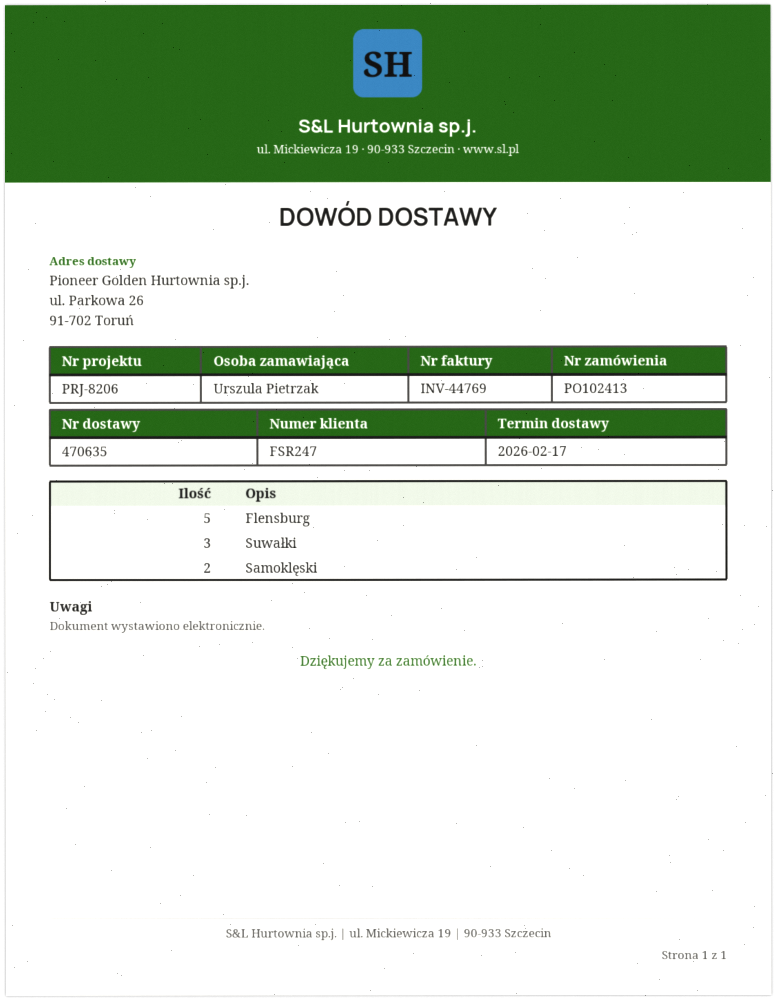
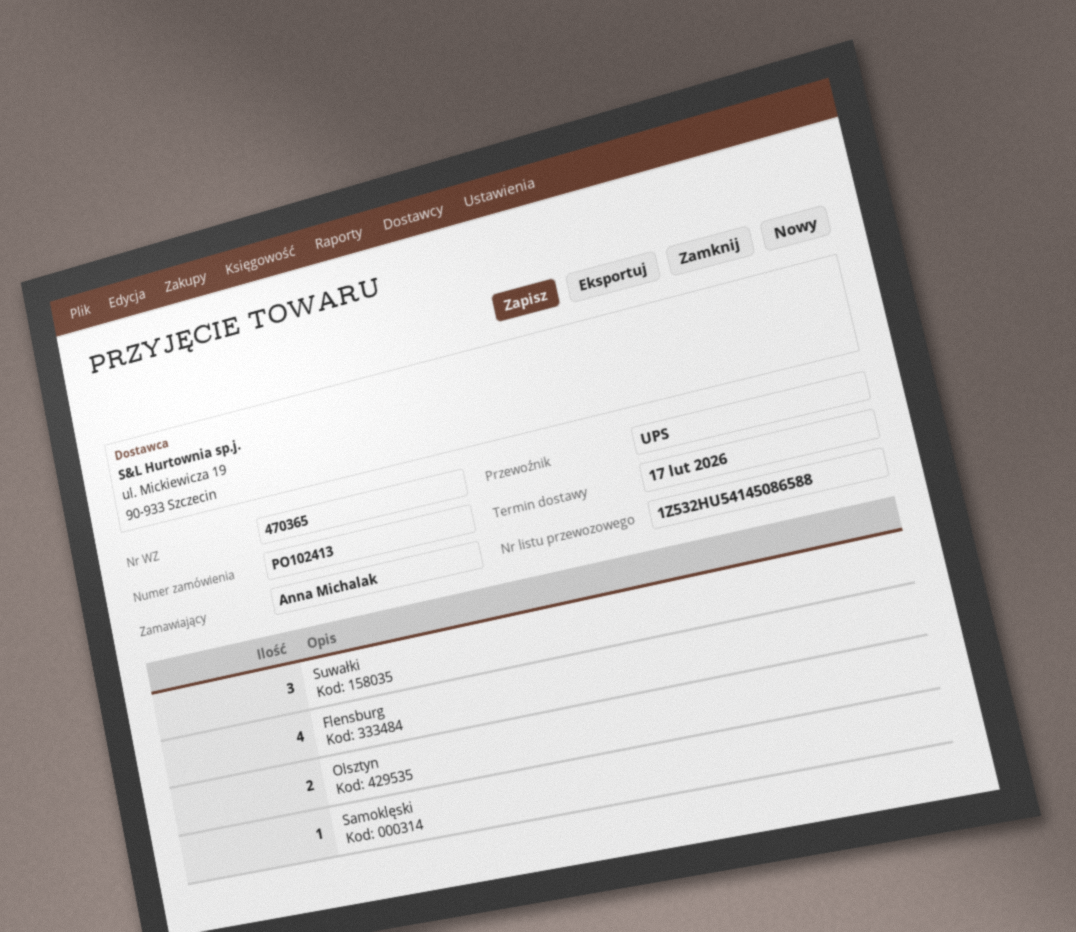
delivery note number: 470635 -> 470365
ordered by: Urszula Pietrzak -> Anna Michalak
Flensburg: 5 -> 4
Samoklęski: 2 -> 1
Olsztyn: none -> 2

